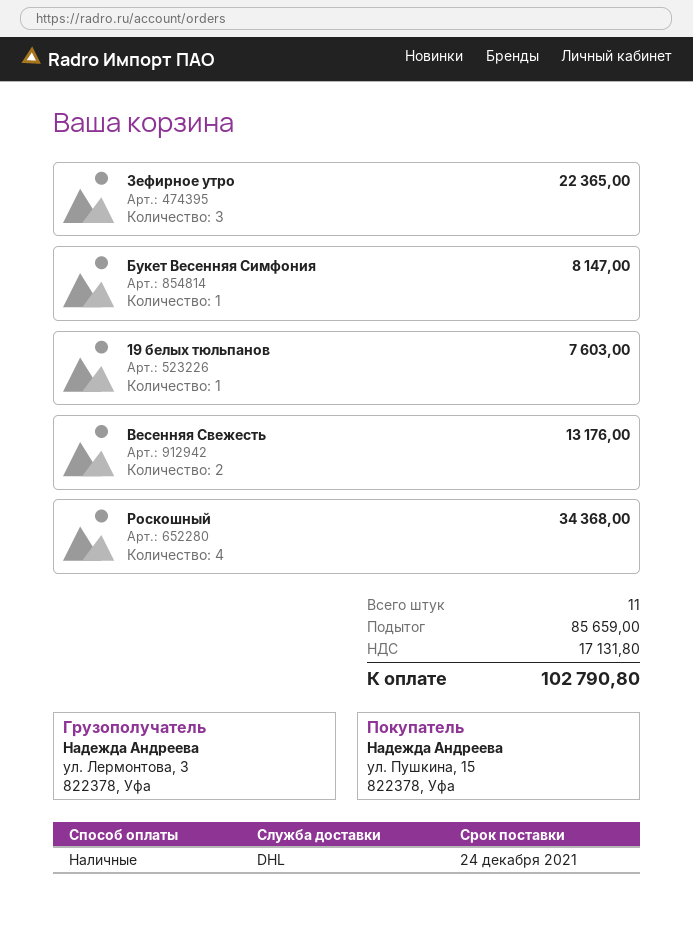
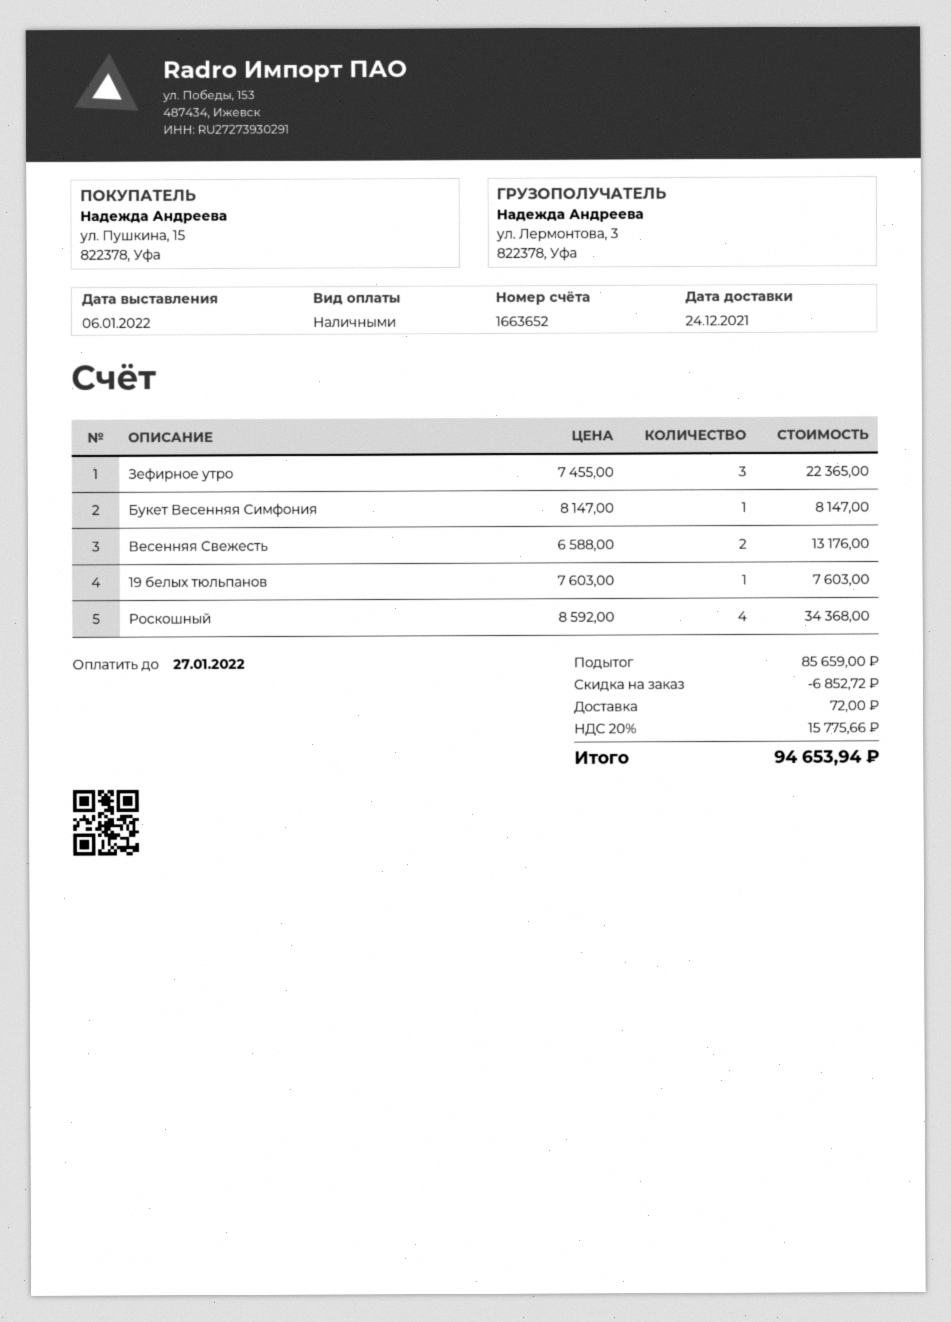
discount: none -> 6852.72
shipping: none -> 72.00
tax: 17131.80 -> 15775.66
total: 102790.80 -> 94653.94

